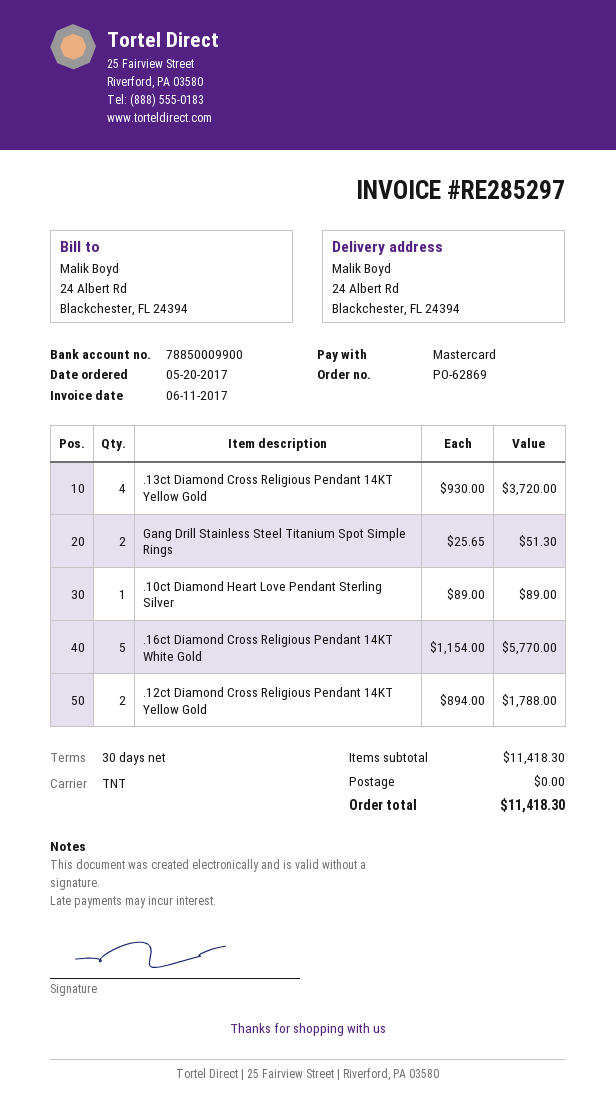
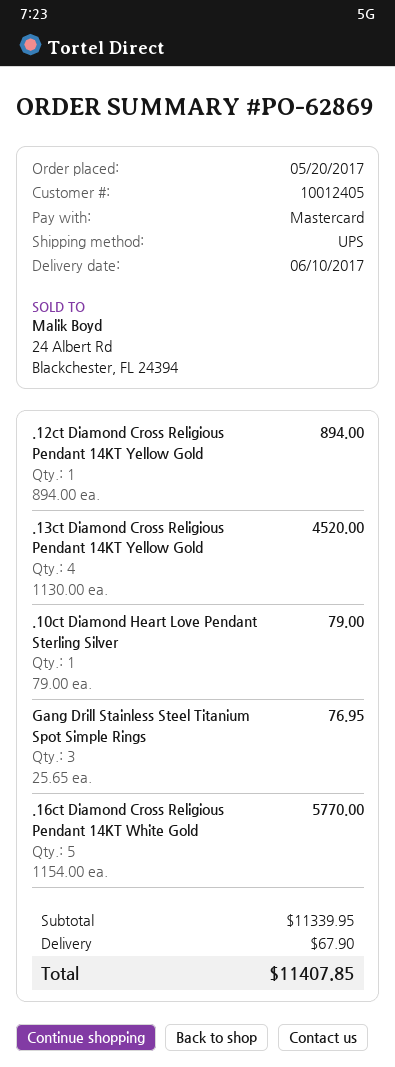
shipping method: TNT -> UPS
.13ct Diamond Cross Religious Pendant 14KT Yellow Gold: 4 x 930.00 = 3720.00 -> 4 x 1130.00 = 4520.00
Gang Drill Stainless Steel Titanium Spot Simple Rings: 2 x 25.65 = 51.30 -> 3 x 25.65 = 76.95
.10ct Diamond Heart Love Pendant Sterling Silver: 1 x 89.00 = 89.00 -> 1 x 79.00 = 79.00
.12ct Diamond Cross Religious Pendant 14KT Yellow Gold: 2 x 894.00 = 1788.00 -> 1 x 894.00 = 894.00
subtotal: 11418.30 -> 11339.95
shipping: 0.00 -> 67.90
total: 11418.30 -> 11407.85

